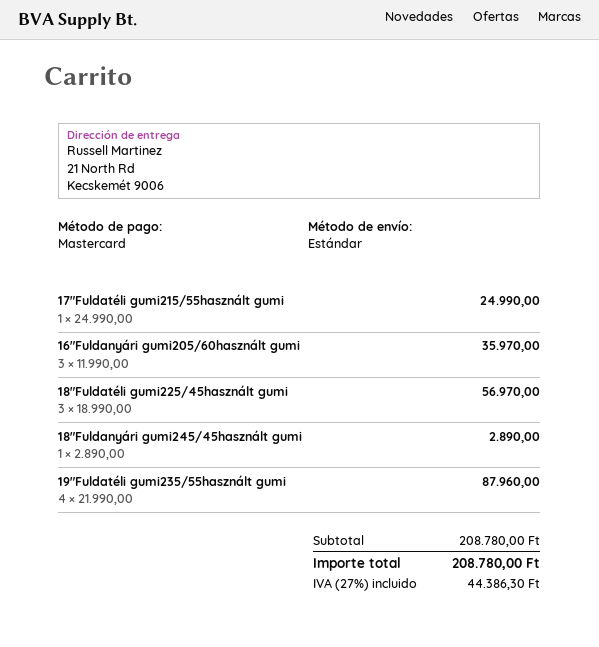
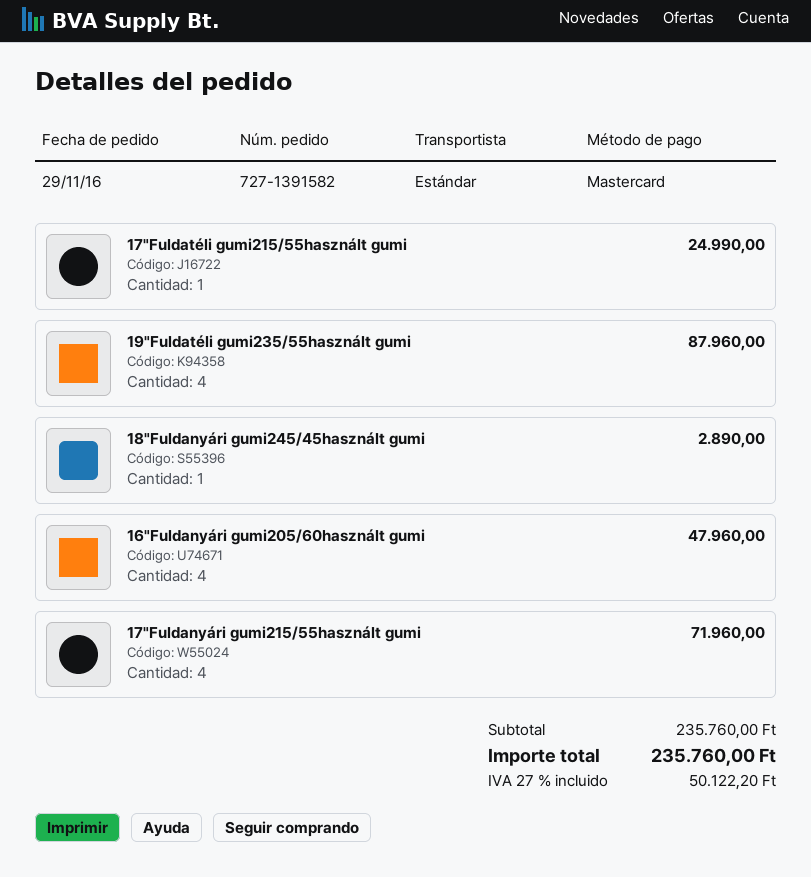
16"Fuldanyári gumi205/60használt gumi: 3 for 35970.00 -> 4 for 47960.00
18"Fuldatéli gumi225/45használt gumi: 3 for 56970.00 -> none
17"Fuldanyári gumi215/55használt gumi: none -> 4 for 71960.00
subtotal: 208780.00 -> 235760.00
tax: 27% = 44386.30 -> 27% = 50122.20
total: 208780.00 -> 235760.00

